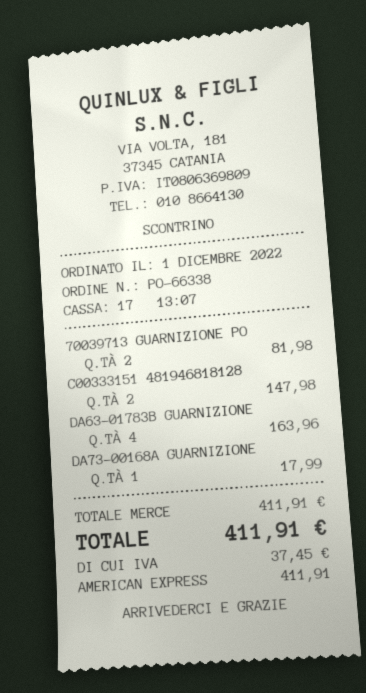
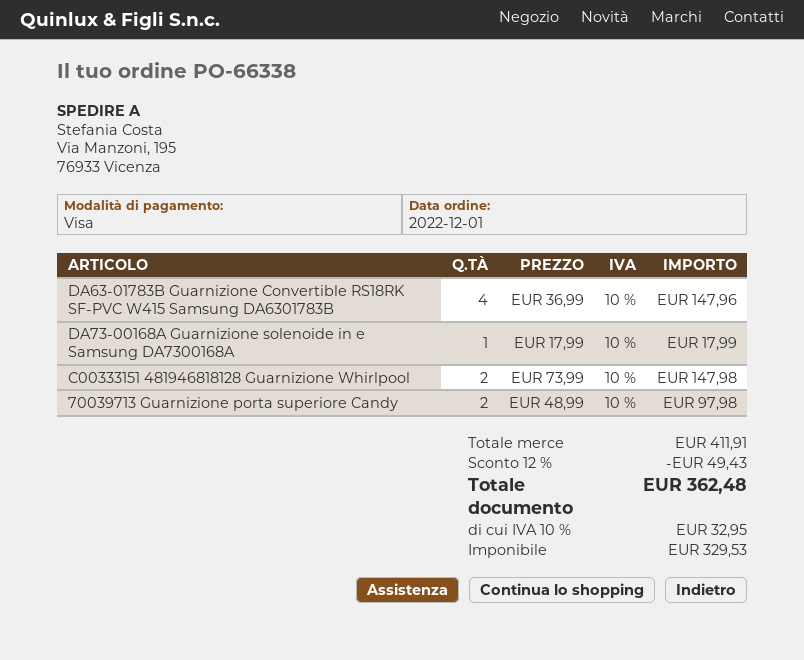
payment method: American Express -> Visa
70039713 GUARNIZIONE PO: 2 for 81.98 -> 2 for 97.98
DA63-01783B GUARNIZIONE: 4 for 163.96 -> 4 for 147.96
discount: none -> 12% = 49.43
tax: 37.45 -> 32.95
total: 411.91 -> 362.48

